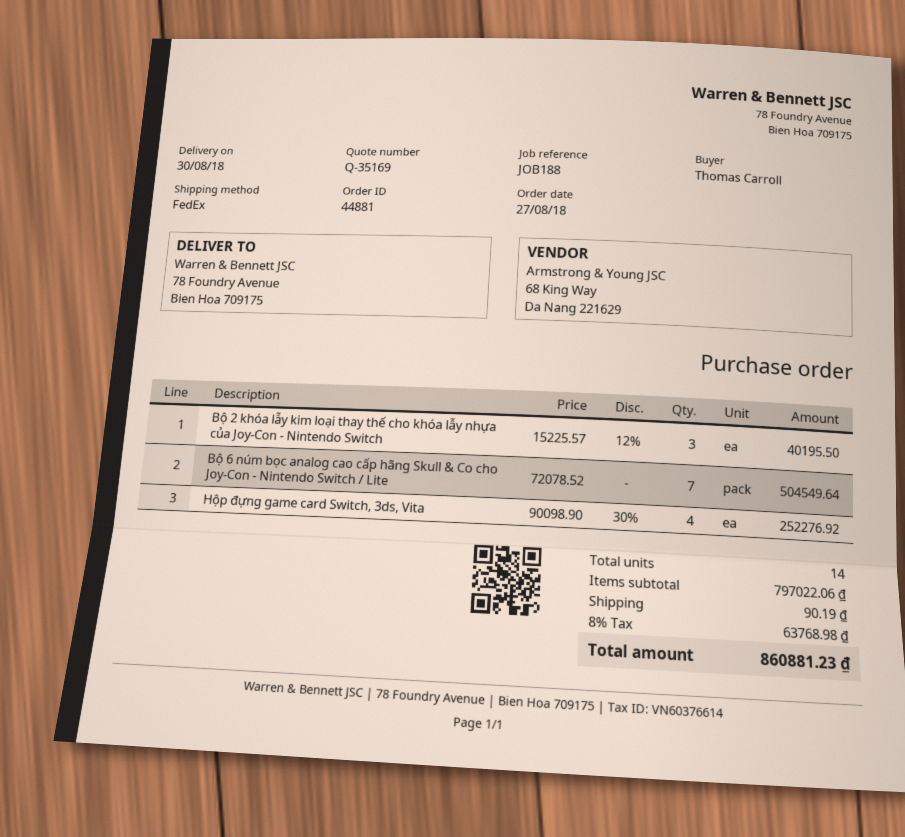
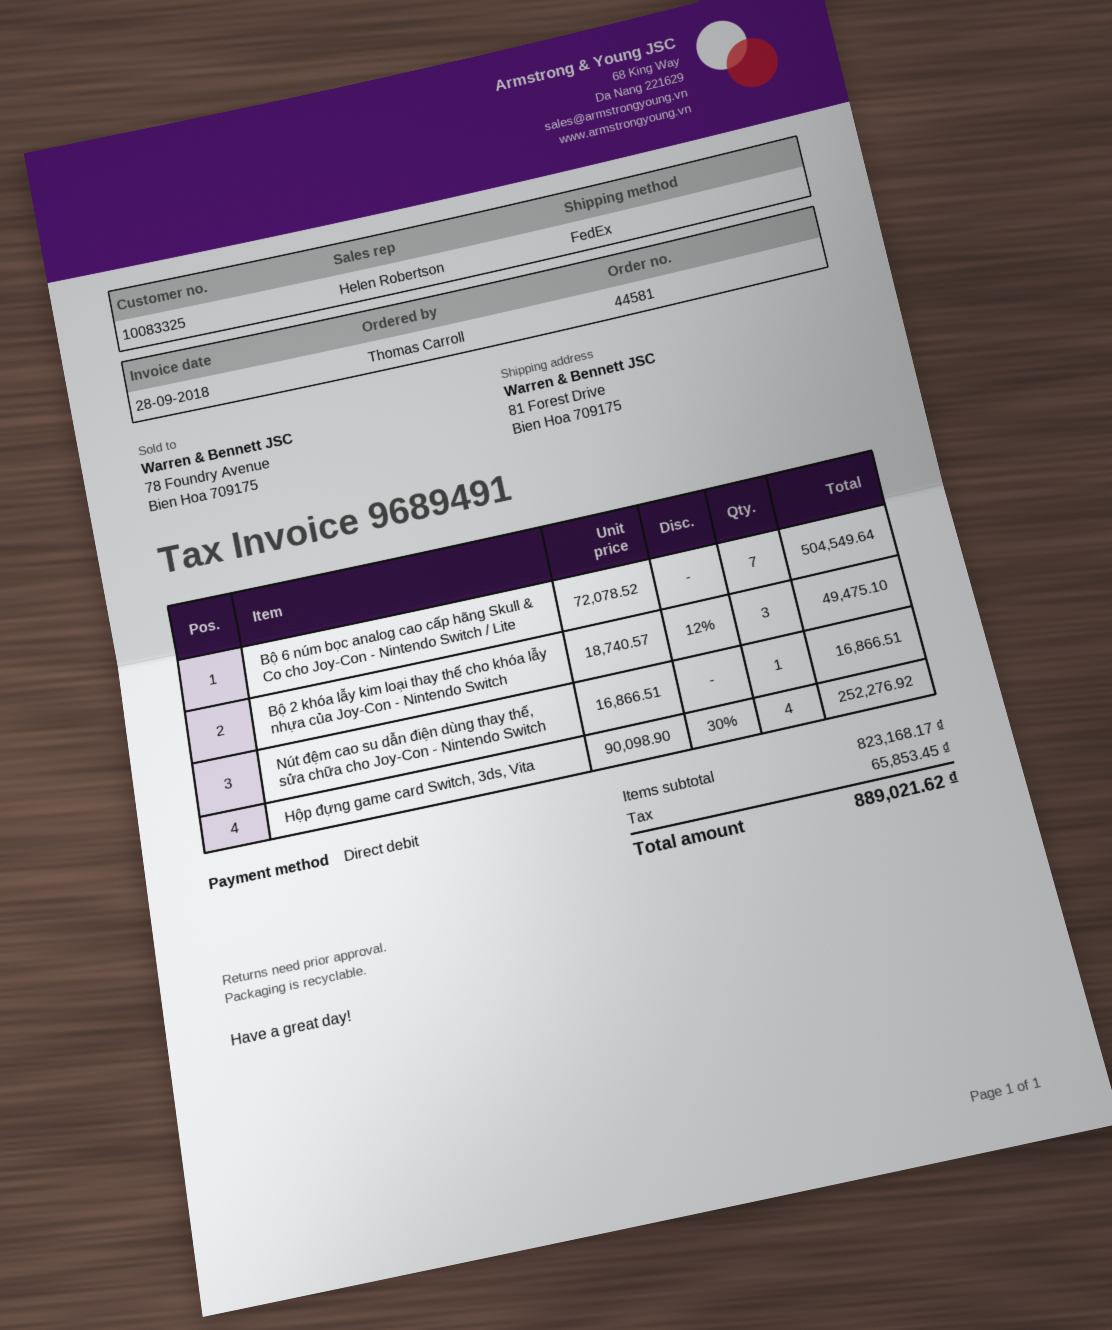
order number: 44881 -> 44581
ship to: 78 Foundry Avenue, Bien Hoa 709175 -> 81 Forest Drive, Bien Hoa 709175
Bộ 2 khóa lẫy kim loại thay thế cho khóa lẫy nhựa của Joy-Con - Nintendo Switch: 3 x 15225.57 - 12% = 40195.50 -> 3 x 18740.57 - 12% = 49475.10
Nút đệm cao su dẫn điện dùng thay thế, sửa chữa cho Joy-Con - Nintendo Switch: none -> 1 x 16866.51 = 16866.51
subtotal: 797022.06 -> 823168.17
shipping: 90.19 -> none
tax: 63768.98 -> 65853.45
total: 860881.23 -> 889021.62

